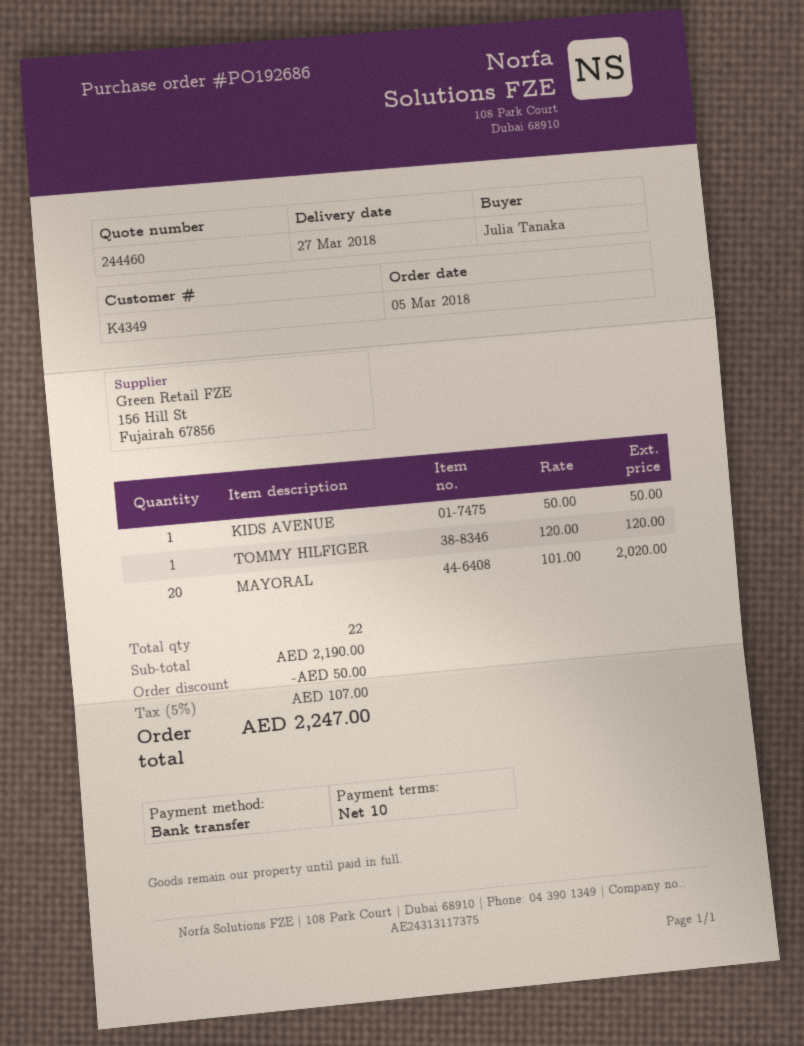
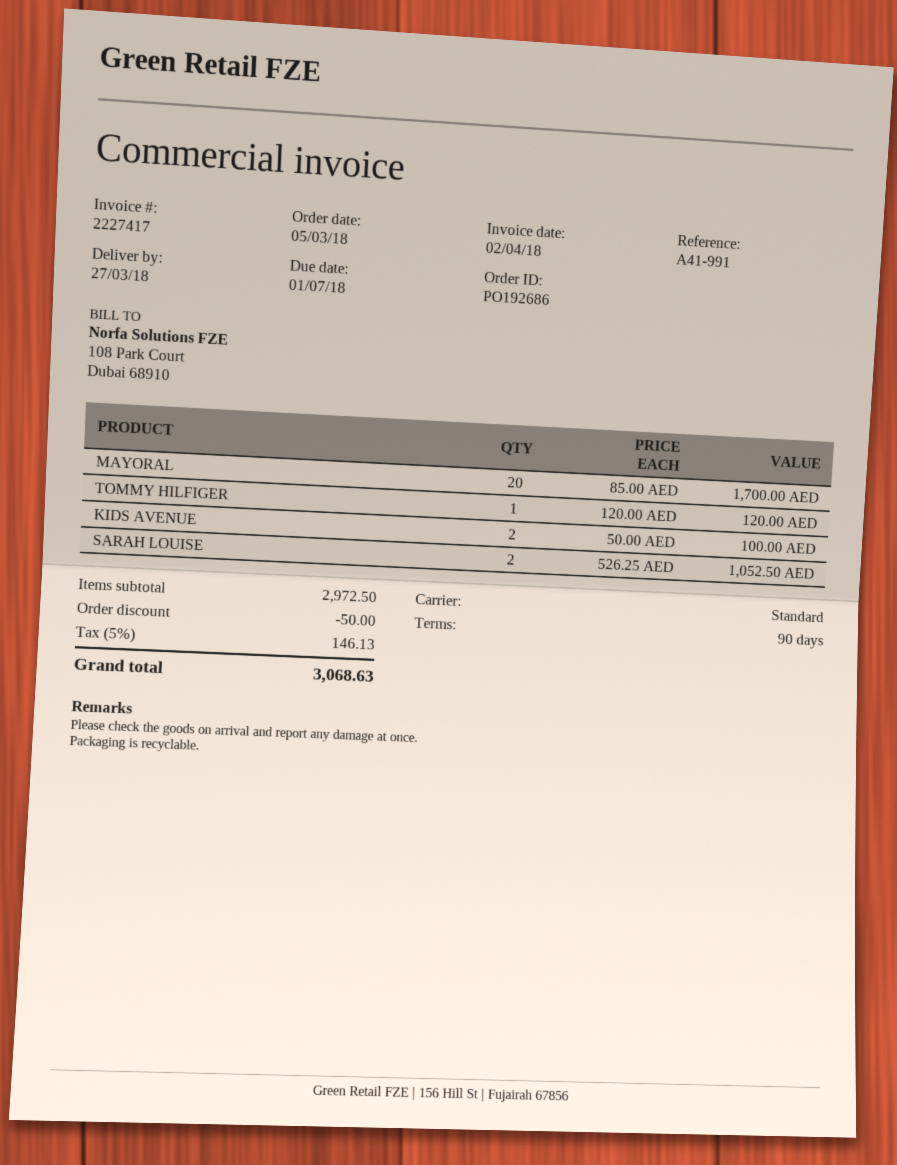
payment terms: 10 days -> 90 days
KIDS AVENUE: 1 x 50.00 = 50.00 -> 2 x 50.00 = 100.00
MAYORAL: 20 x 101.00 = 2020.00 -> 20 x 85.00 = 1700.00
SARAH LOUISE: none -> 2 x 526.25 = 1052.50
subtotal: 2190.00 -> 2972.50
tax: 5% = 107.00 -> 5% = 146.13
total: 2247.00 -> 3068.63

